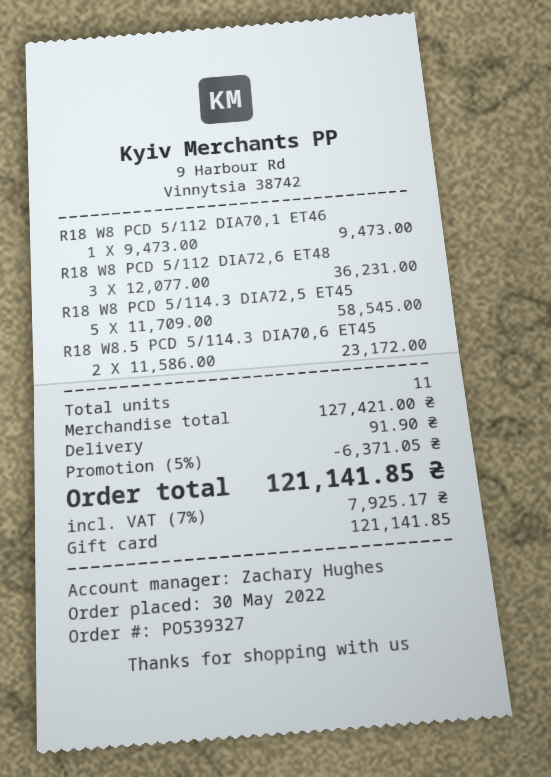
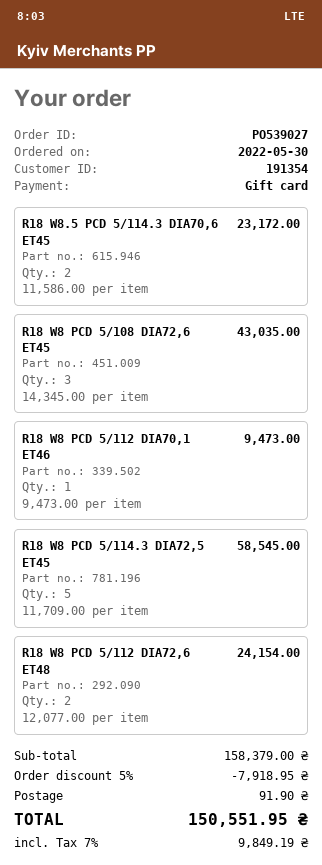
order number: PO539327 -> PO539027
R18 W8 PCD 5/112 DIA72,6 ET48: 3 x 12077.00 = 36231.00 -> 2 x 12077.00 = 24154.00
R18 W8 PCD 5/108 DIA72,6 ET45: none -> 3 x 14345.00 = 43035.00
subtotal: 127421.00 -> 158379.00
discount: 5% = 6371.05 -> 5% = 7918.95
tax: 7% = 7925.17 -> 7% = 9849.19
total: 121141.85 -> 150551.95

